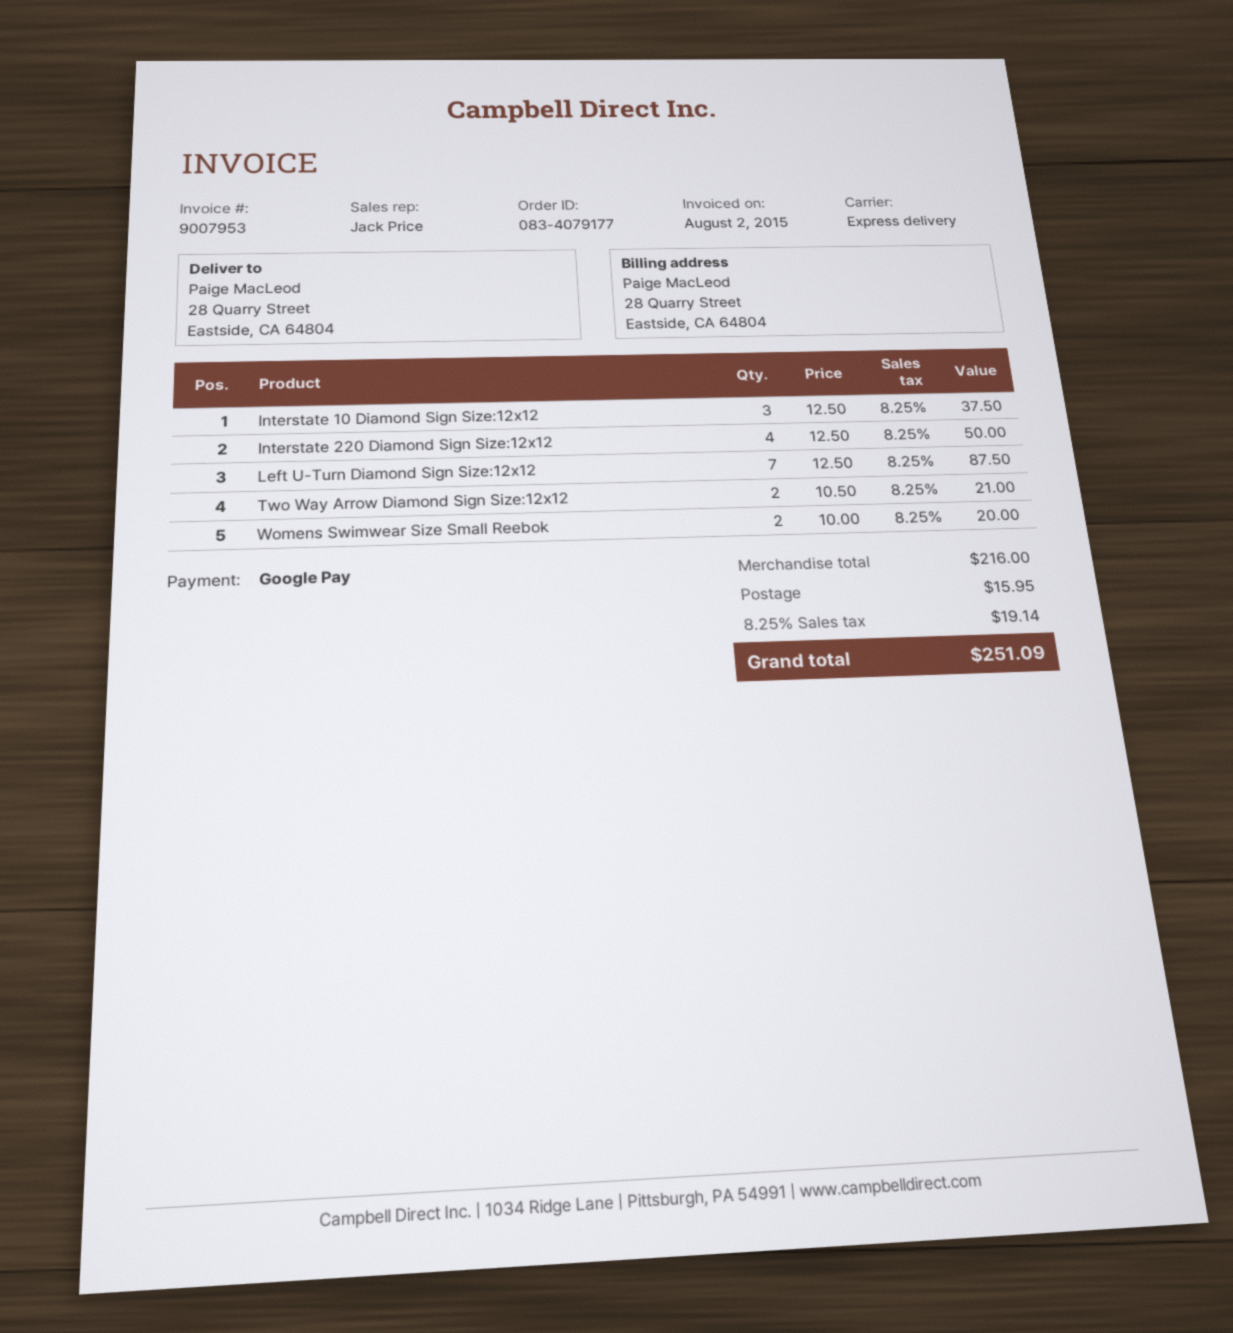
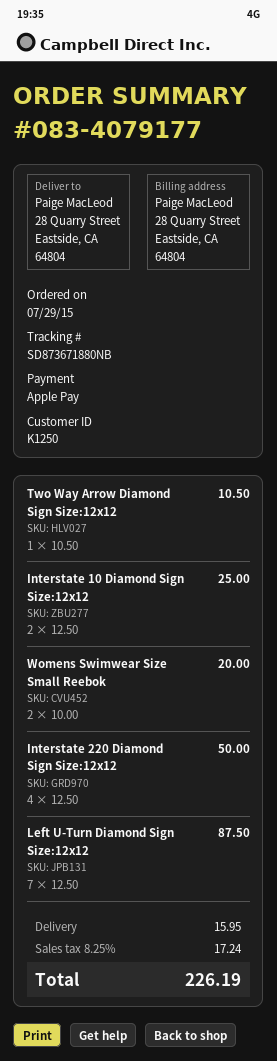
payment method: Google Pay -> Apple Pay
Interstate 10 Diamond Sign Size:12x12: 3 x 12.50 = 37.50 -> 2 x 12.50 = 25.00
Two Way Arrow Diamond Sign Size:12x12: 2 x 10.50 = 21.00 -> 1 x 10.50 = 10.50
tax: 8.25% = 19.14 -> 8.25% = 17.24
total: 251.09 -> 226.19

